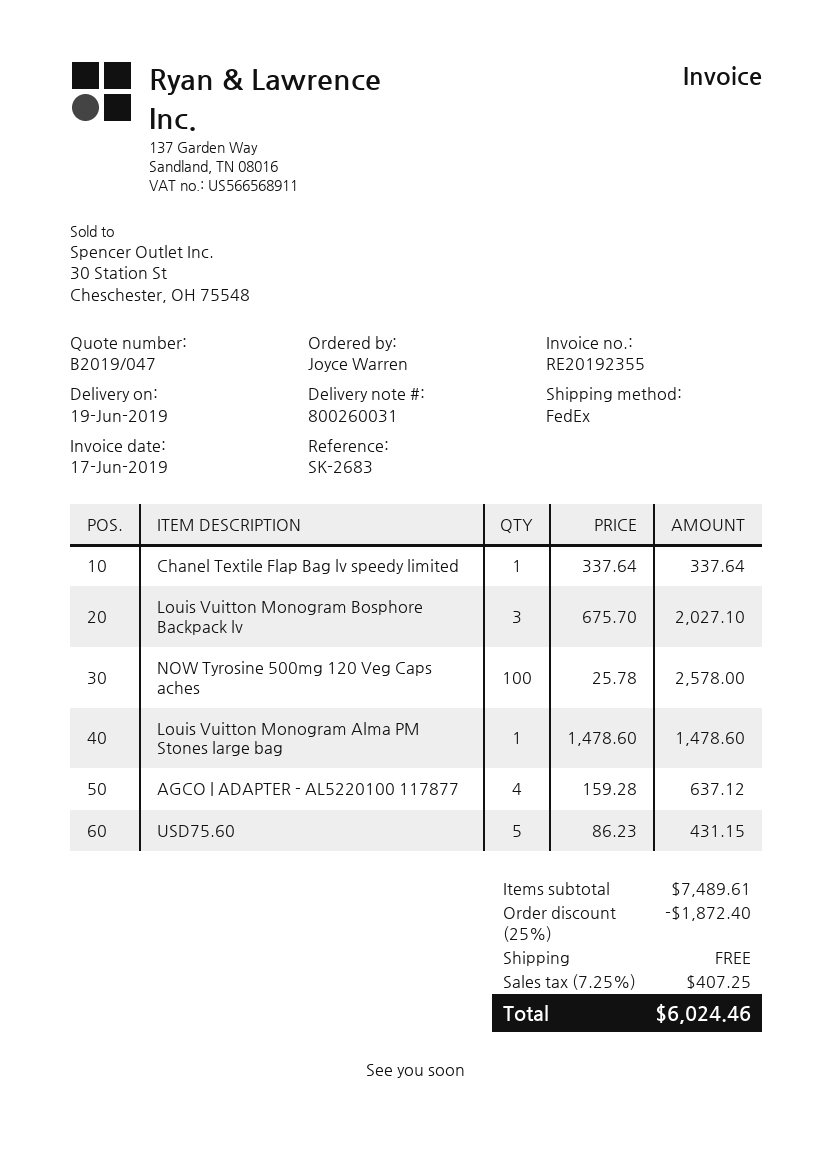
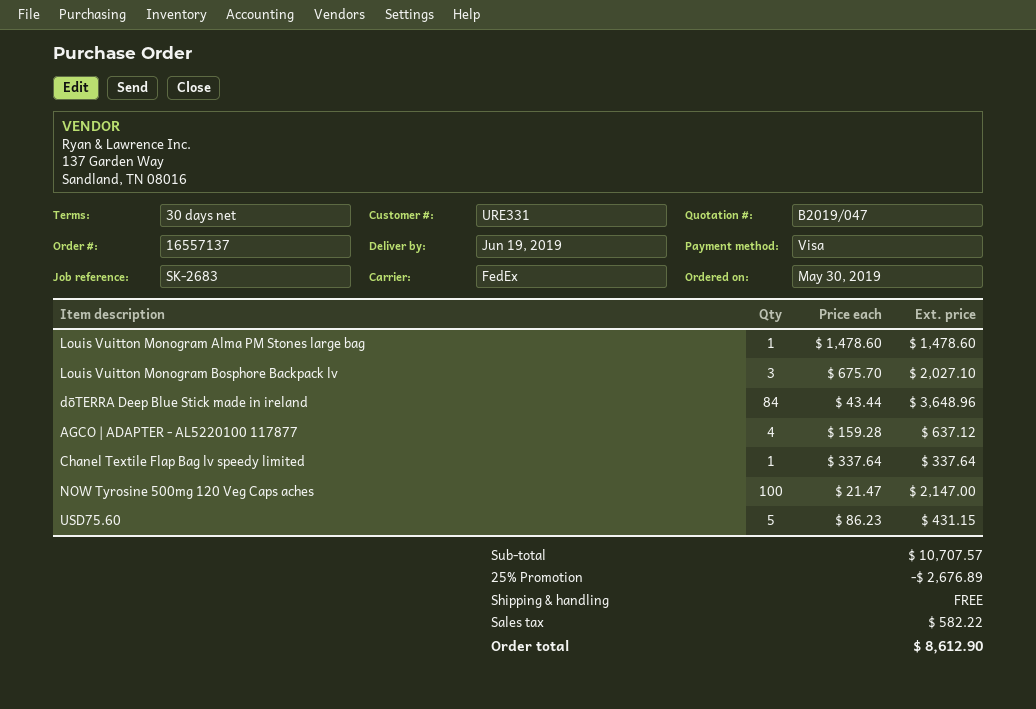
NOW Tyrosine 500mg 120 Veg Caps aches: 100 x 25.78 = 2578.00 -> 100 x 21.47 = 2147.00
dōTERRA Deep Blue Stick made in ireland: none -> 84 x 43.44 = 3648.96
subtotal: 7489.61 -> 10707.57
discount: 25% = 1872.40 -> 25% = 2676.89
tax: 407.25 -> 582.22
total: 6024.46 -> 8612.90

